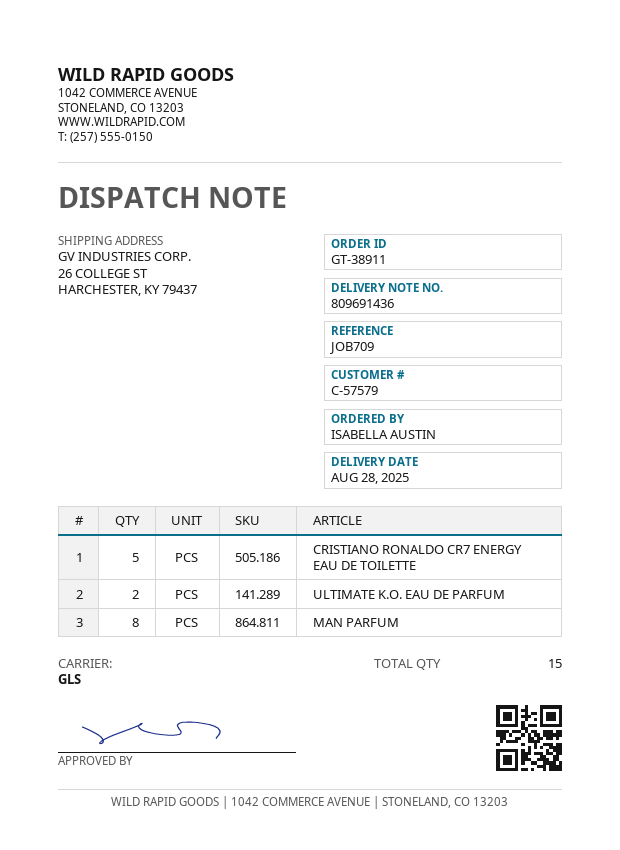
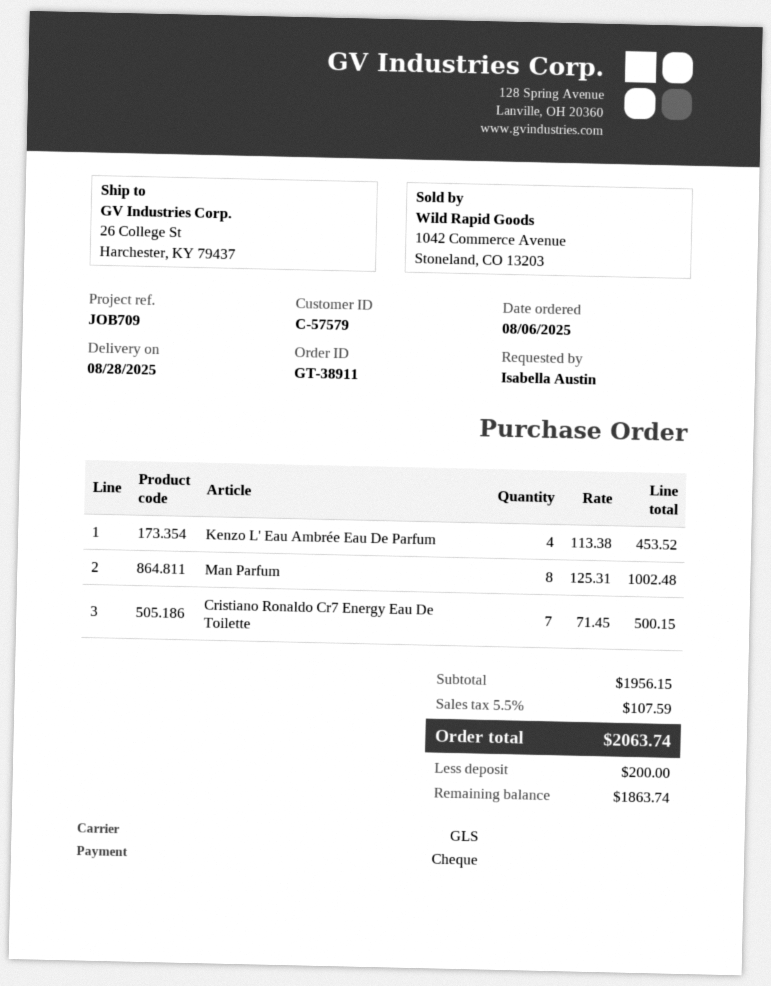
CRISTIANO RONALDO CR7 ENERGY EAU DE TOILETTE: 5 -> 7
ULTIMATE K.O. EAU DE PARFUM: 2 -> none
Kenzo L' Eau Ambrée Eau De Parfum: none -> 4

